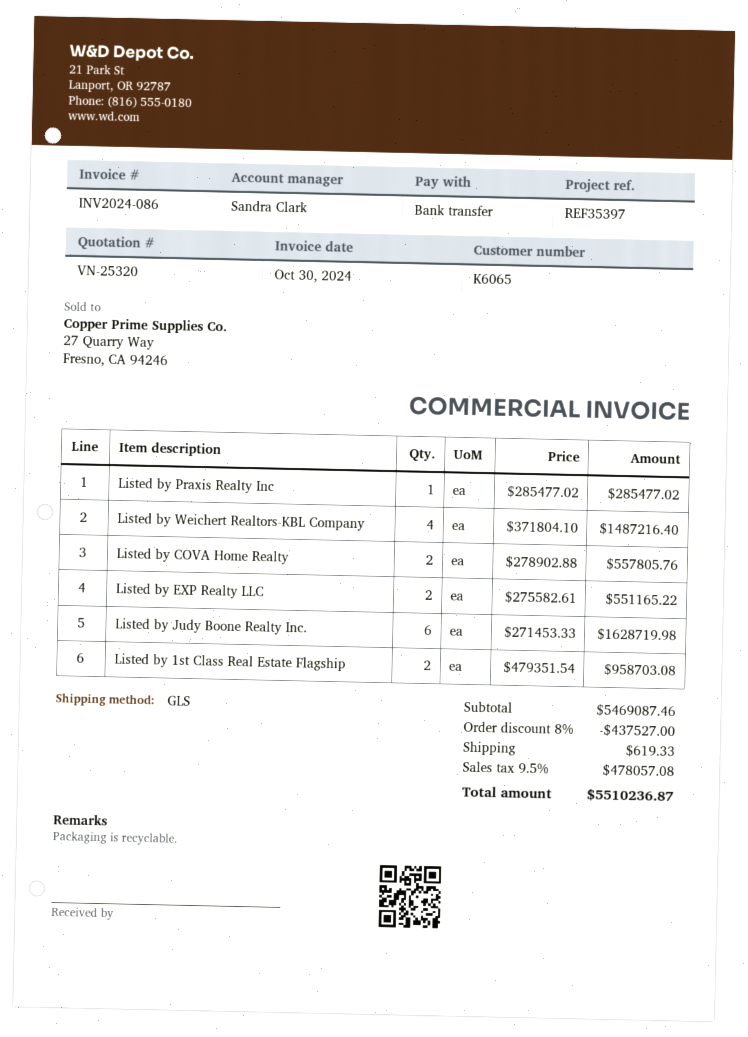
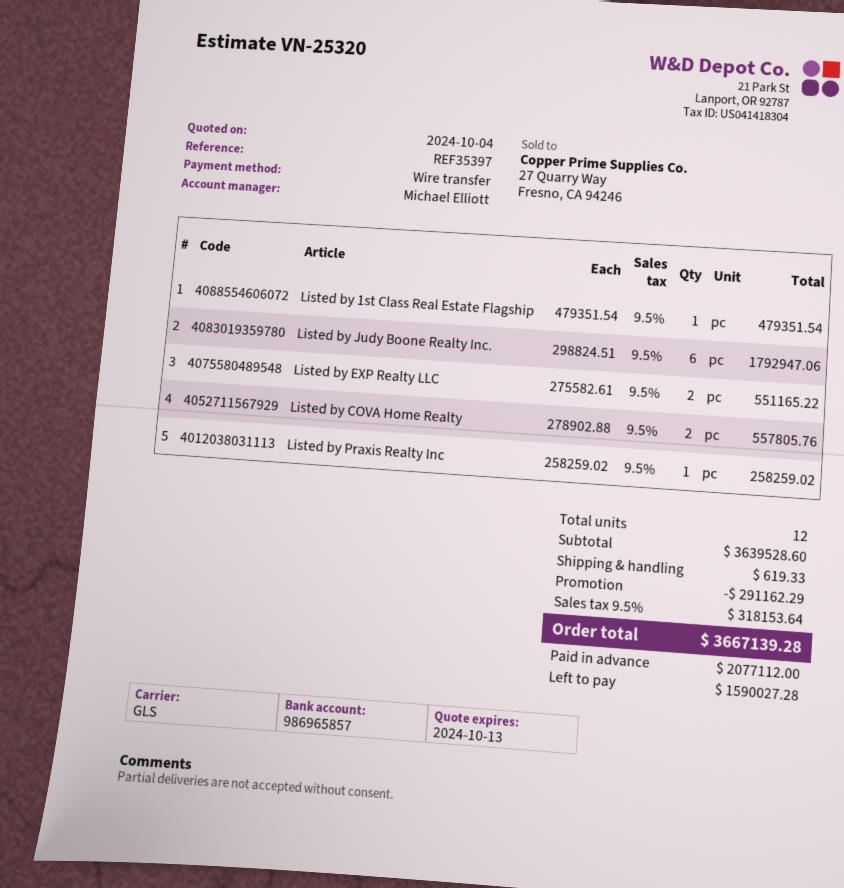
sales rep: Sandra Clark -> Michael Elliott
Listed by Praxis Realty Inc: 1 x 285477.02 = 285477.02 -> 1 x 258259.02 = 258259.02
Listed by Weichert Realtors-KBL Company: 4 x 371804.10 = 1487216.40 -> none
Listed by Judy Boone Realty Inc.: 6 x 271453.33 = 1628719.98 -> 6 x 298824.51 = 1792947.06
Listed by 1st Class Real Estate Flagship: 2 x 479351.54 = 958703.08 -> 1 x 479351.54 = 479351.54
subtotal: 5469087.46 -> 3639528.60
discount: 437527.00 -> 291162.29
tax: 9.5% = 478057.08 -> 9.5% = 318153.64
total: 5510236.87 -> 3667139.28

